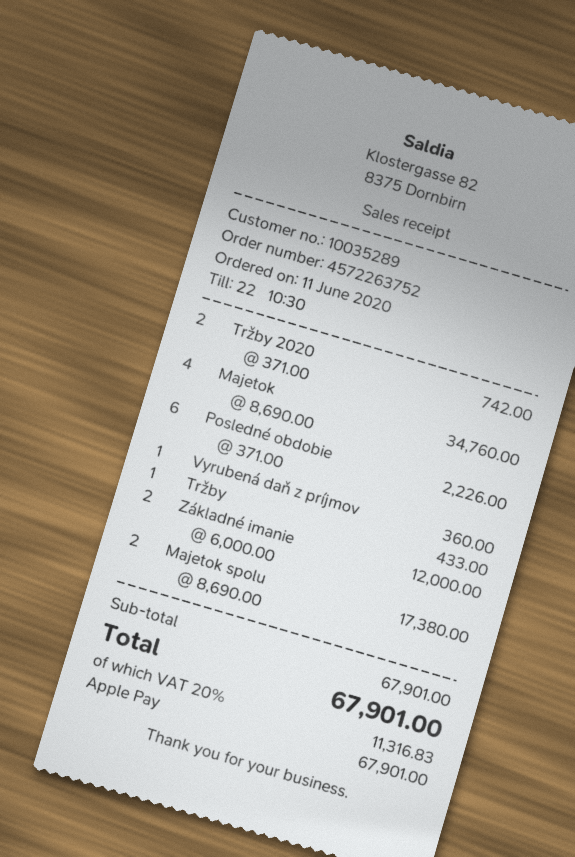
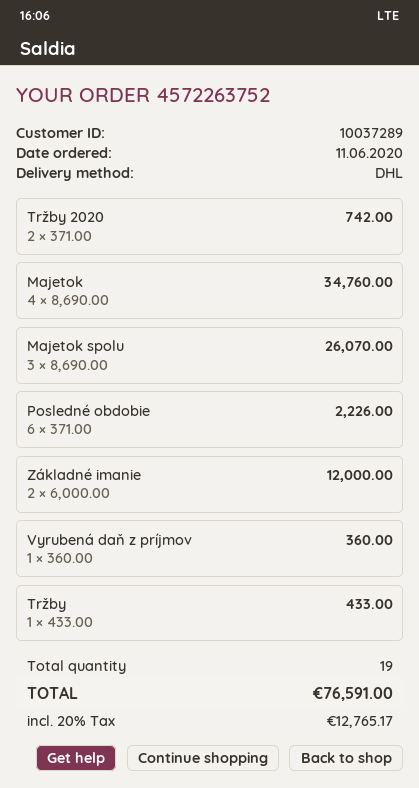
customer number: 10035289 -> 10037289
Majetok spolu: 2 x 8690.00 = 17380.00 -> 3 x 8690.00 = 26070.00
tax: 20% = 11316.83 -> 20% = 12765.17
total: 67901.00 -> 76591.00

